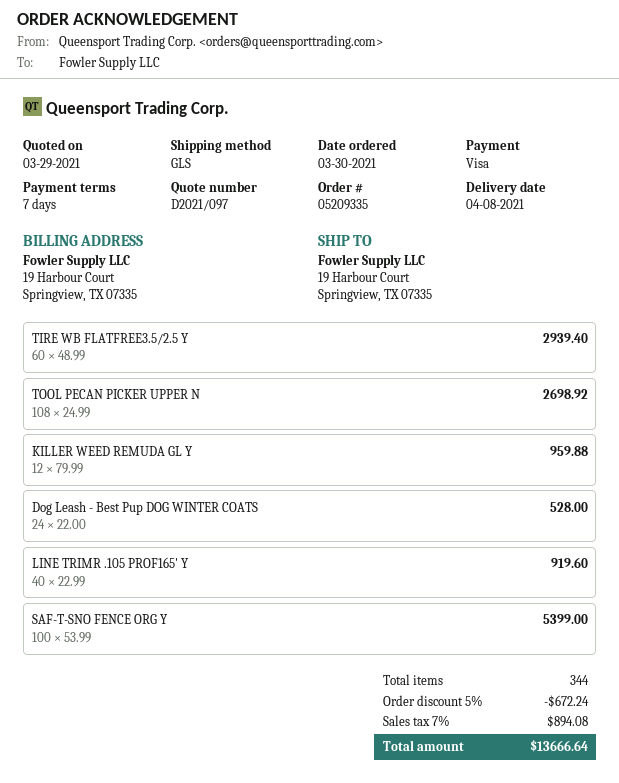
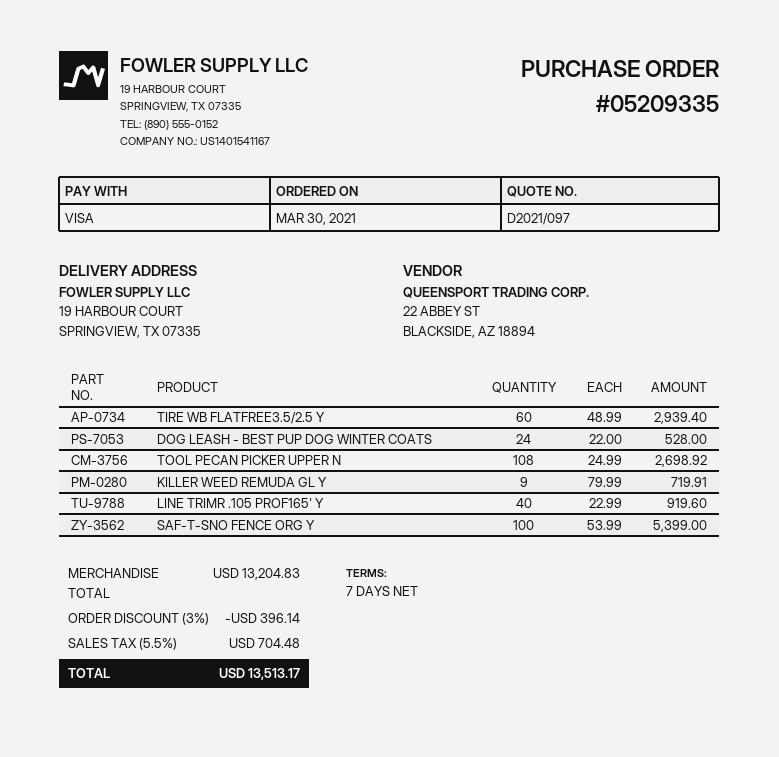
KILLER WEED REMUDA GL Y: 12 x 79.99 = 959.88 -> 9 x 79.99 = 719.91
discount: 5% = 672.24 -> 3% = 396.14
tax: 7% = 894.08 -> 5.5% = 704.48
total: 13666.64 -> 13513.17

